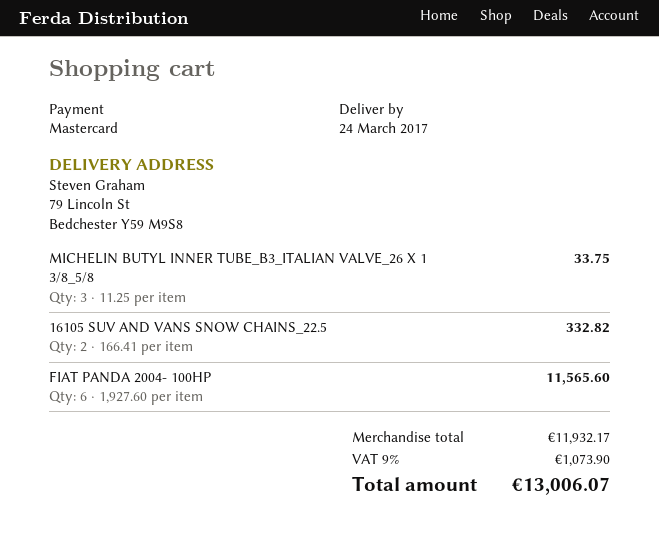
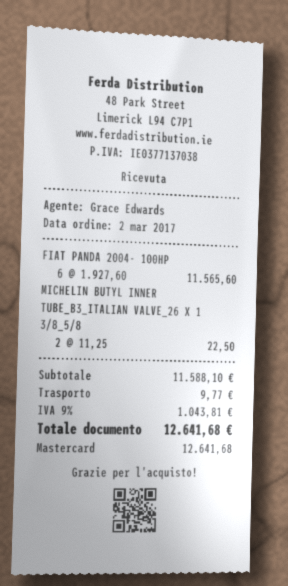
MICHELIN BUTYL INNER TUBE_B3_ITALIAN VALVE_26 X 1 3/8_5/8: 3 x 11.25 = 33.75 -> 2 x 11.25 = 22.50
16105 SUV AND VANS SNOW CHAINS_22.5: 2 x 166.41 = 332.82 -> none
subtotal: 11932.17 -> 11588.10
shipping: none -> 9.77
tax: 9% = 1073.90 -> 9% = 1043.81
total: 13006.07 -> 12641.68

